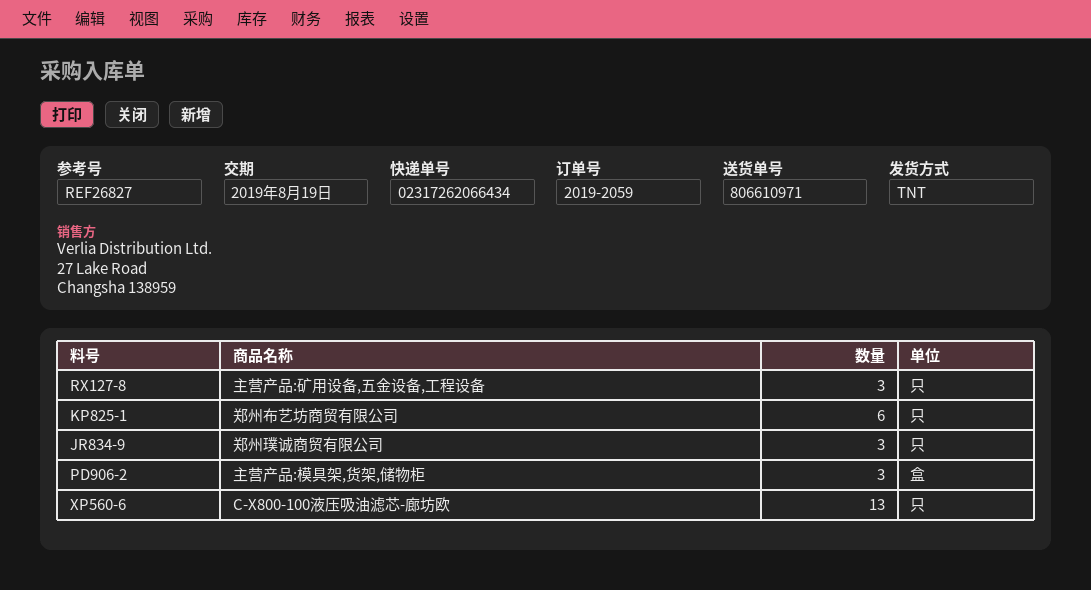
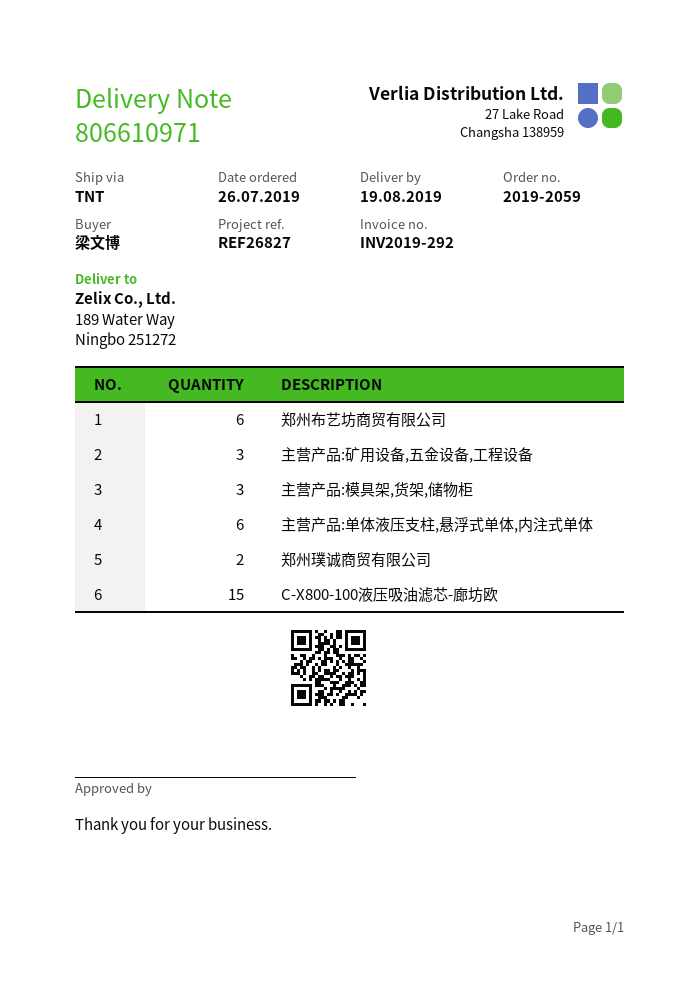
郑州璞诚商贸有限公司: 3 -> 2
C-X800-100液压吸油滤芯-廊坊欧: 13 -> 15
主营产品:单体液压支柱,悬浮式单体,内注式单体: none -> 6

